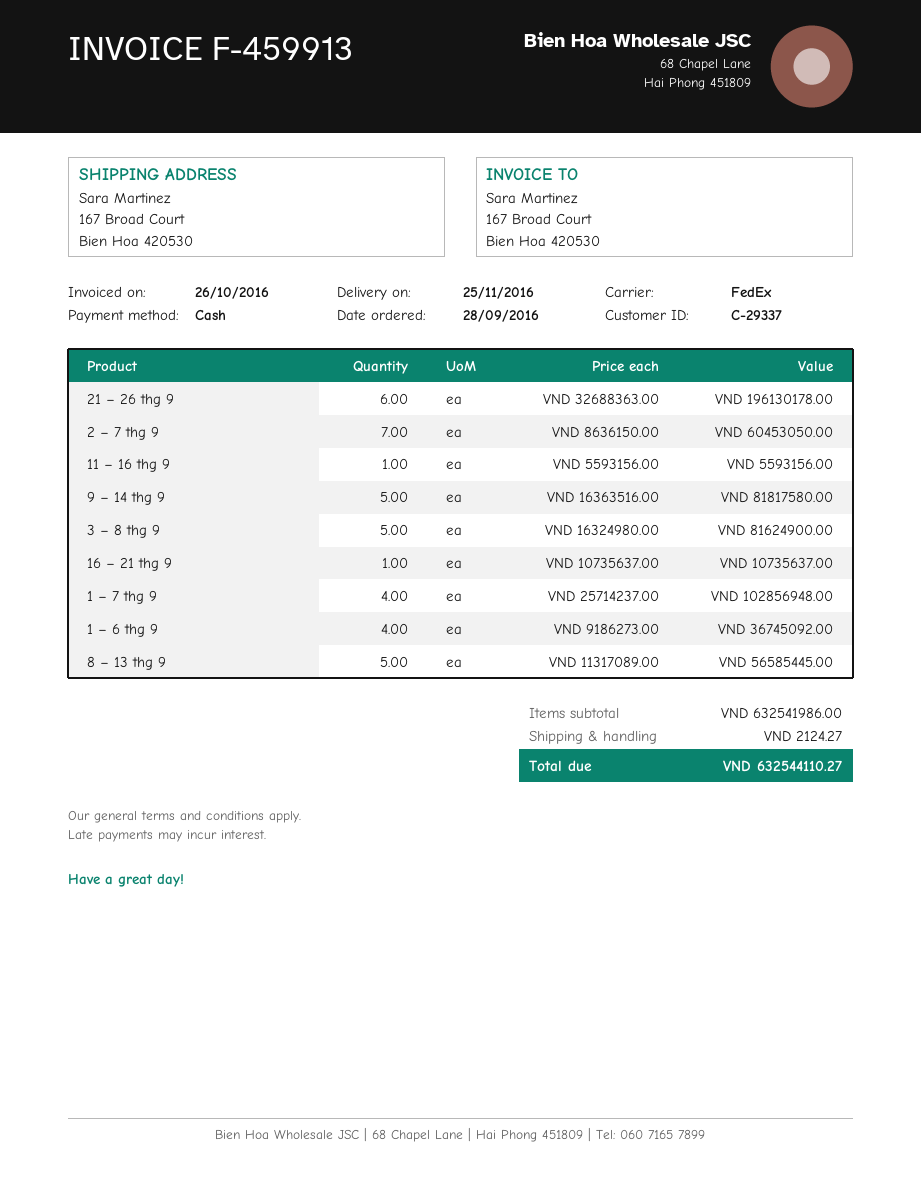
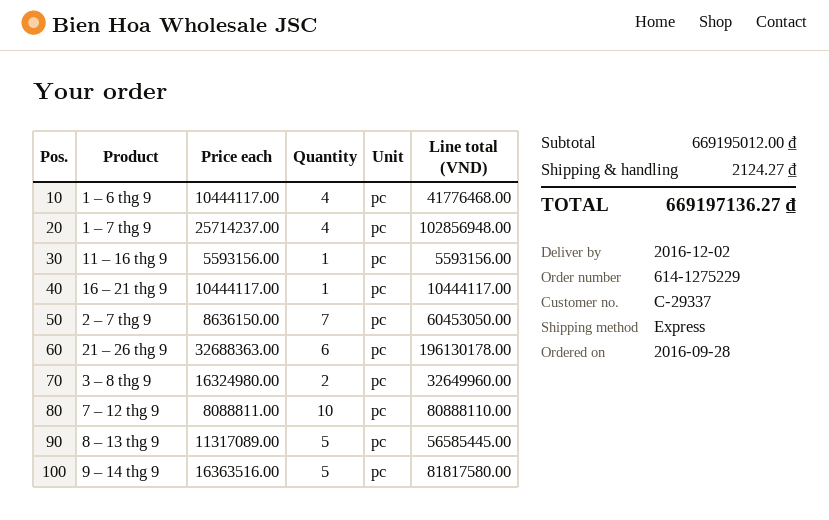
delivery date: 2016-11-25 -> 2016-12-02
shipping method: FedEx -> express
3 – 8 thg 9: 5 x 16324980.00 = 81624900.00 -> 2 x 16324980.00 = 32649960.00
16 – 21 thg 9: 1 x 10735637.00 = 10735637.00 -> 1 x 10444117.00 = 10444117.00
1 – 6 thg 9: 4 x 9186273.00 = 36745092.00 -> 4 x 10444117.00 = 41776468.00
7 – 12 thg 9: none -> 10 x 8088811.00 = 80888110.00
subtotal: 632541986.00 -> 669195012.00
total: 632544110.27 -> 669197136.27

